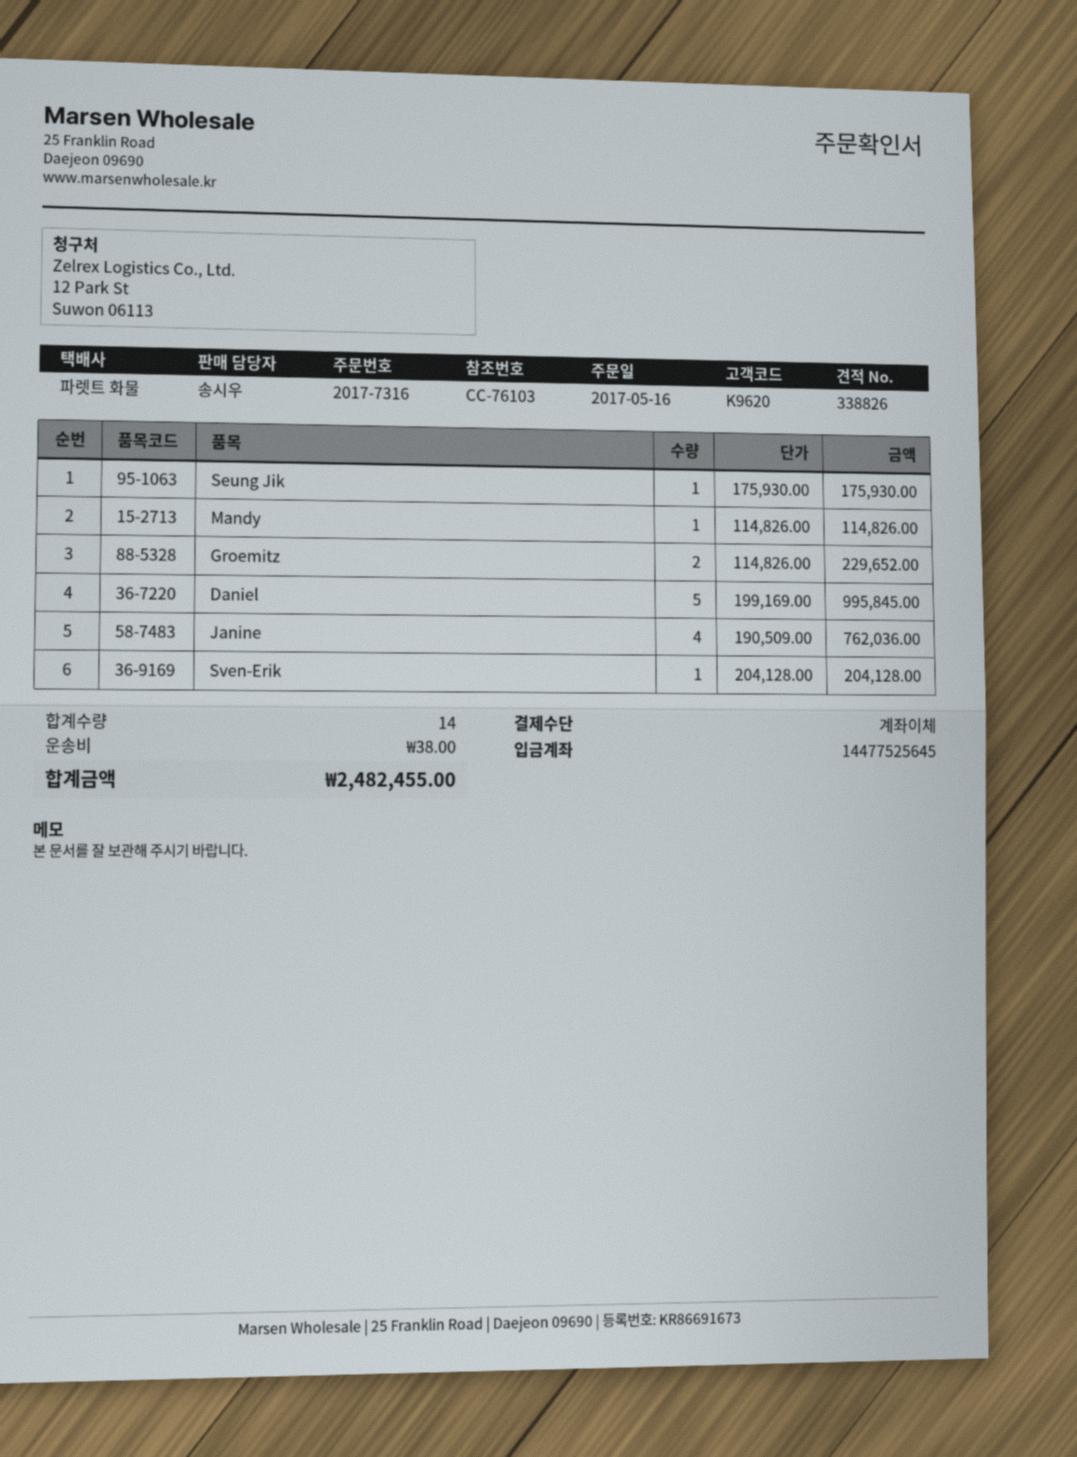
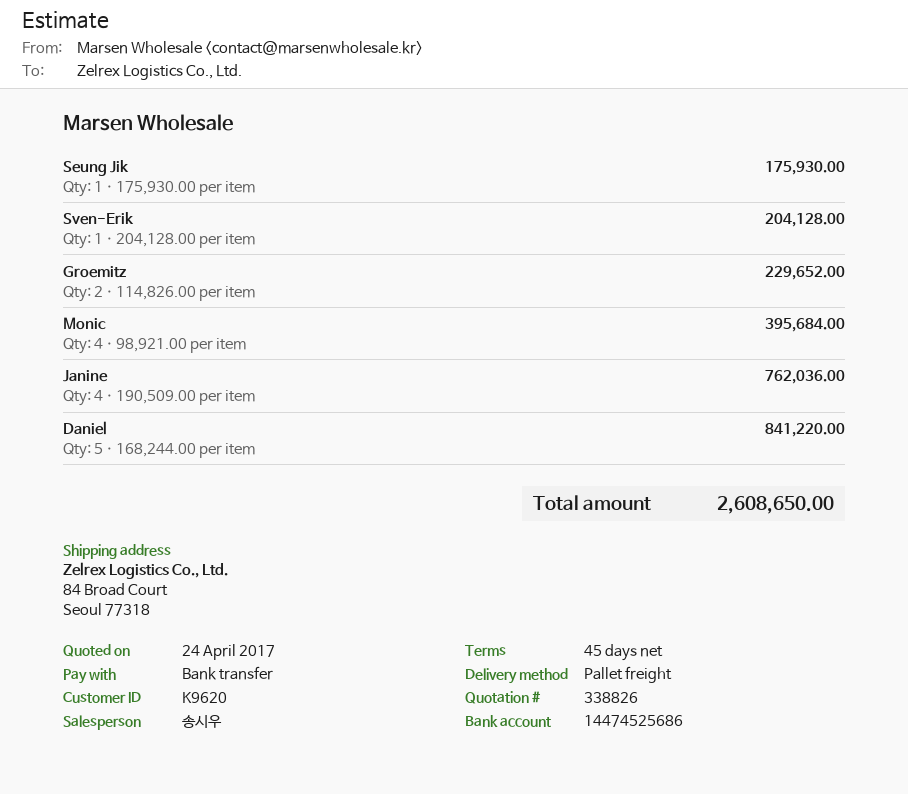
bank account: 14477525645 -> 14474525686
Mandy: 1 x 114826.00 = 114826.00 -> none
Daniel: 5 x 199169.00 = 995845.00 -> 5 x 168244.00 = 841220.00
Monic: none -> 4 x 98921.00 = 395684.00
shipping: 38.00 -> none
total: 2482455.00 -> 2608650.00

